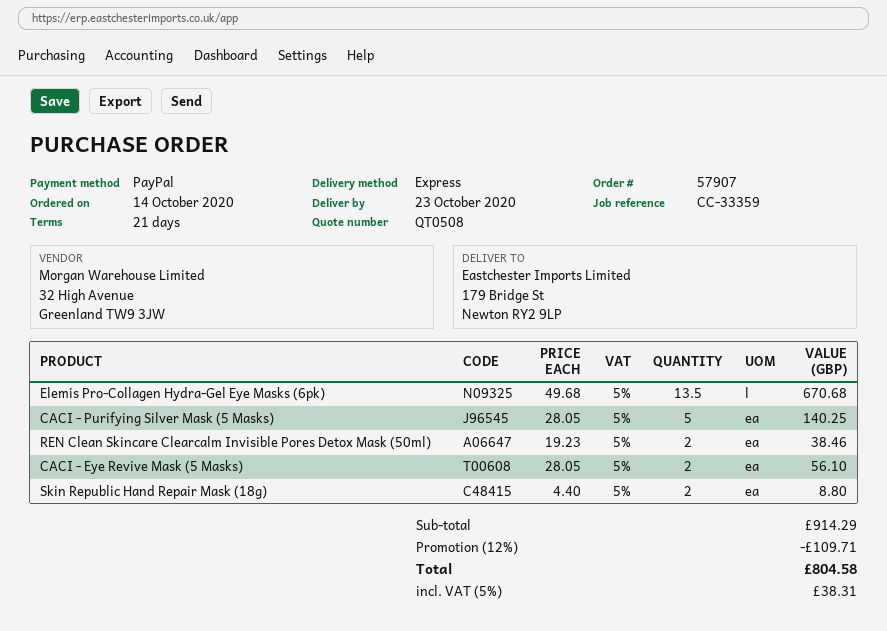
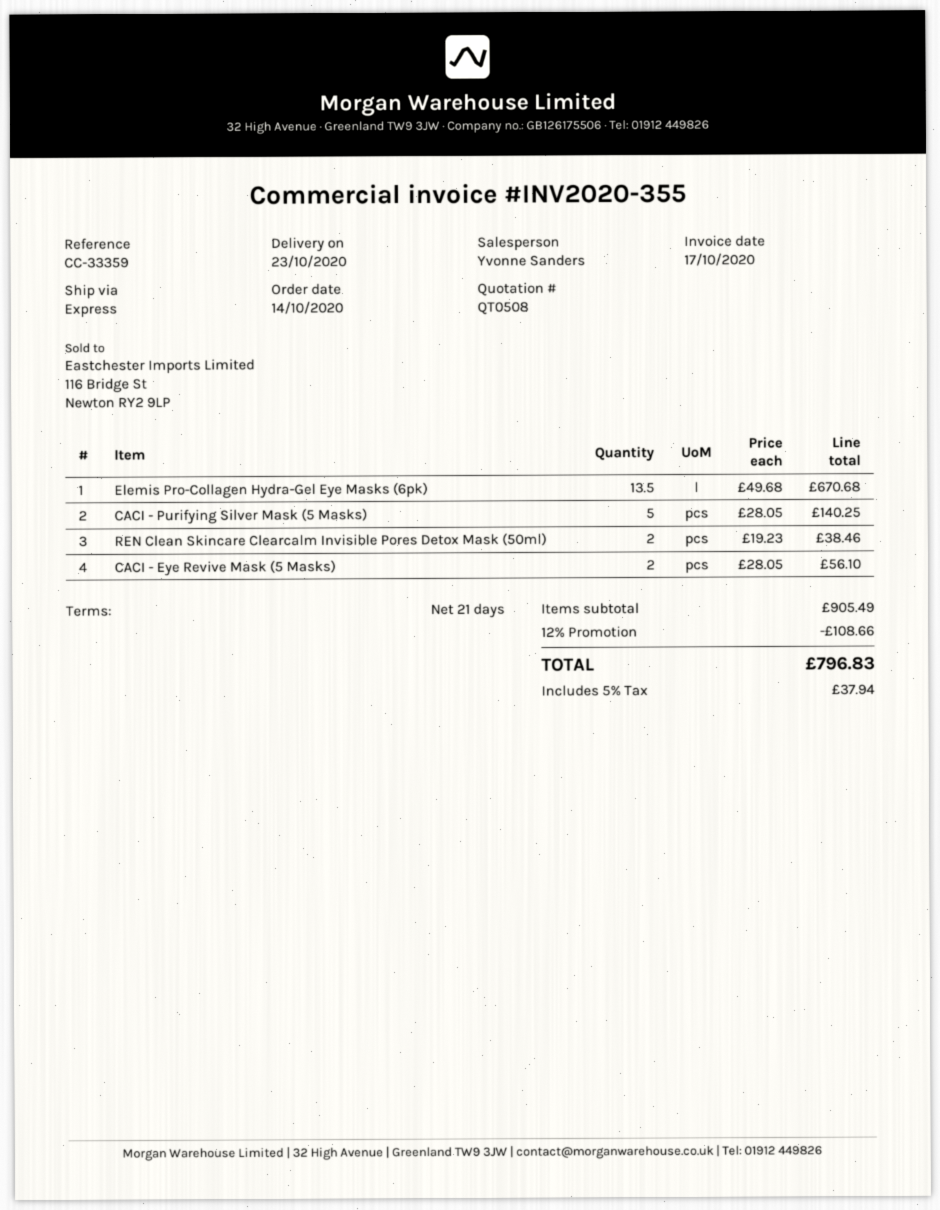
Skin Republic Hand Repair Mask (18g): 2 x 4.40 = 8.80 -> none
subtotal: 914.29 -> 905.49
discount: 12% = 109.71 -> 12% = 108.66
tax: 5% = 38.31 -> 5% = 37.94
total: 804.58 -> 796.83

